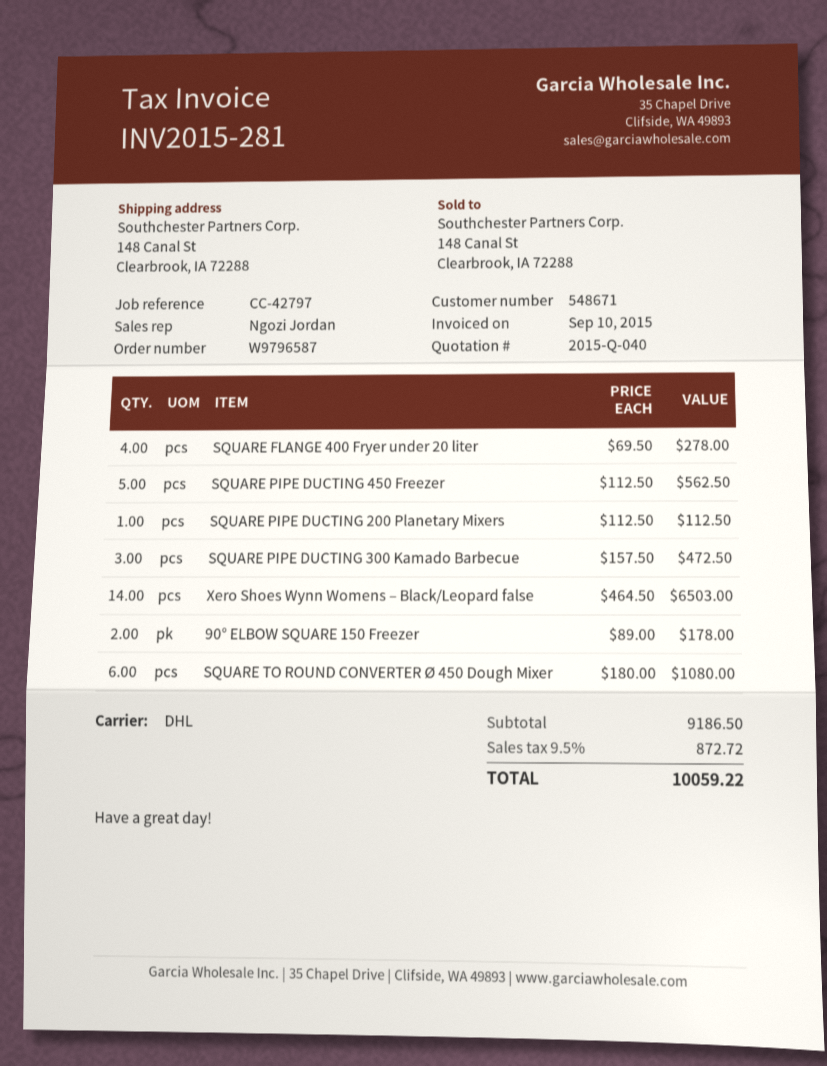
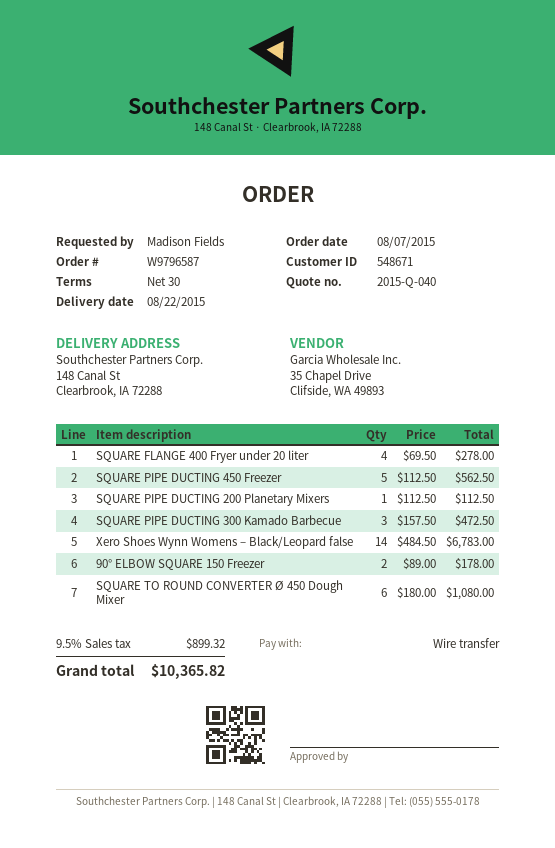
Xero Shoes Wynn Womens – Black/Leopard false: 14 x 464.50 = 6503.00 -> 14 x 484.50 = 6783.00
tax: 9.5% = 872.72 -> 9.5% = 899.32
total: 10059.22 -> 10365.82

